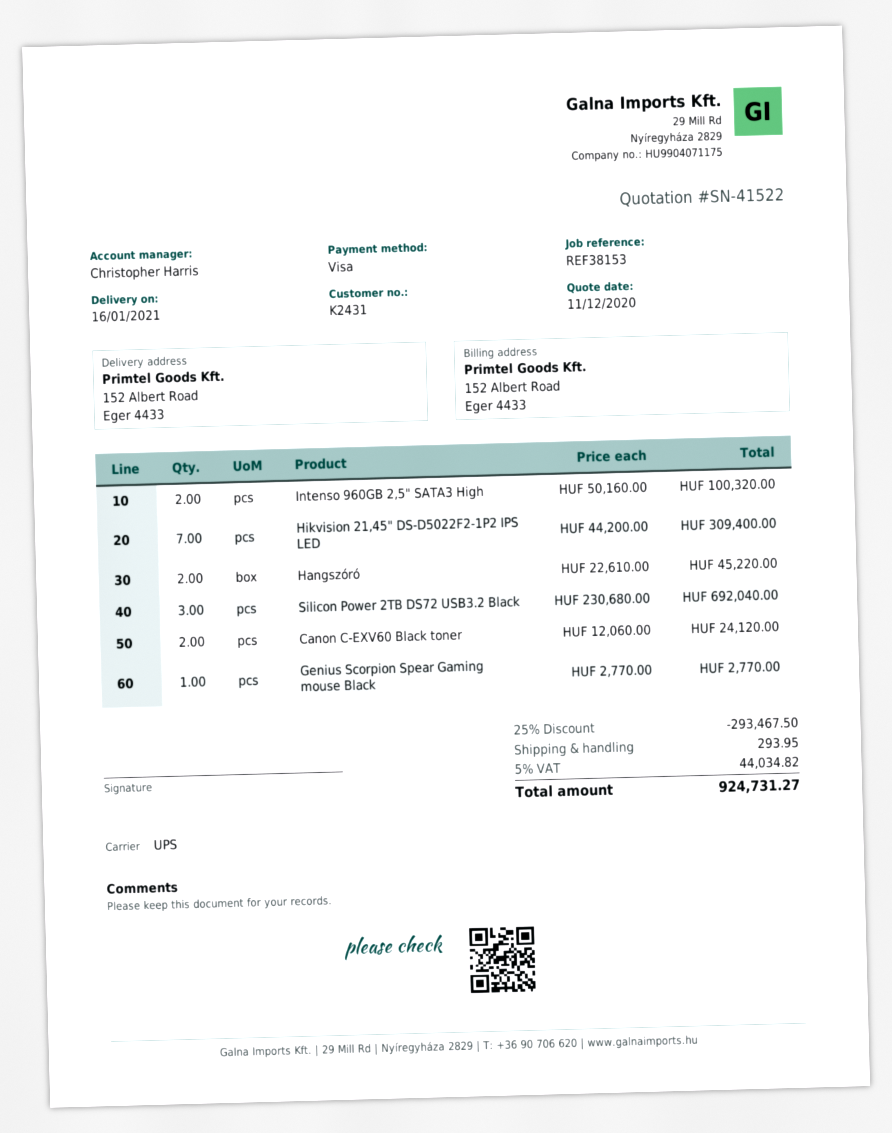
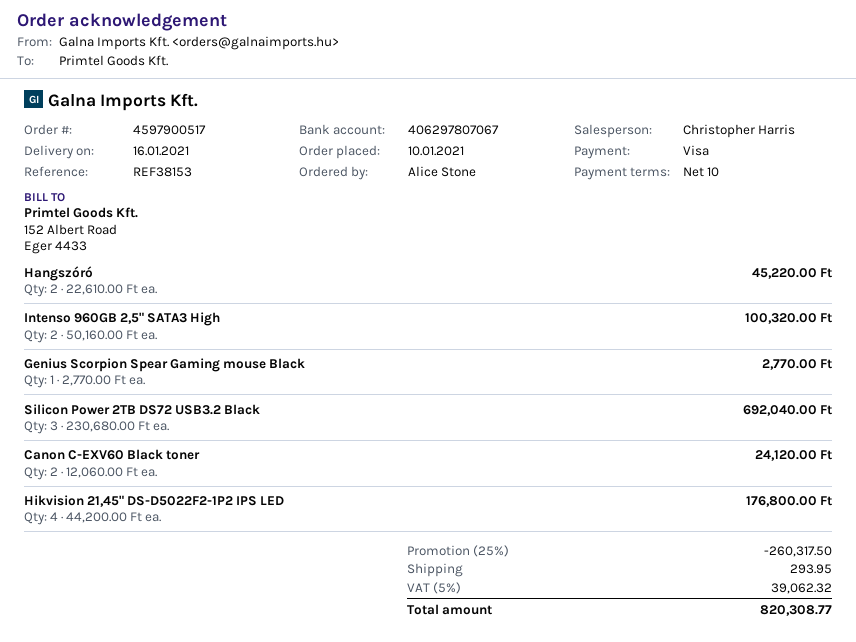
Hikvision 21,45" DS-D5022F2-1P2 IPS LED: 7 x 44200.00 = 309400.00 -> 4 x 44200.00 = 176800.00
discount: 25% = 293467.50 -> 25% = 260317.50
tax: 5% = 44034.82 -> 5% = 39062.32
total: 924731.27 -> 820308.77

